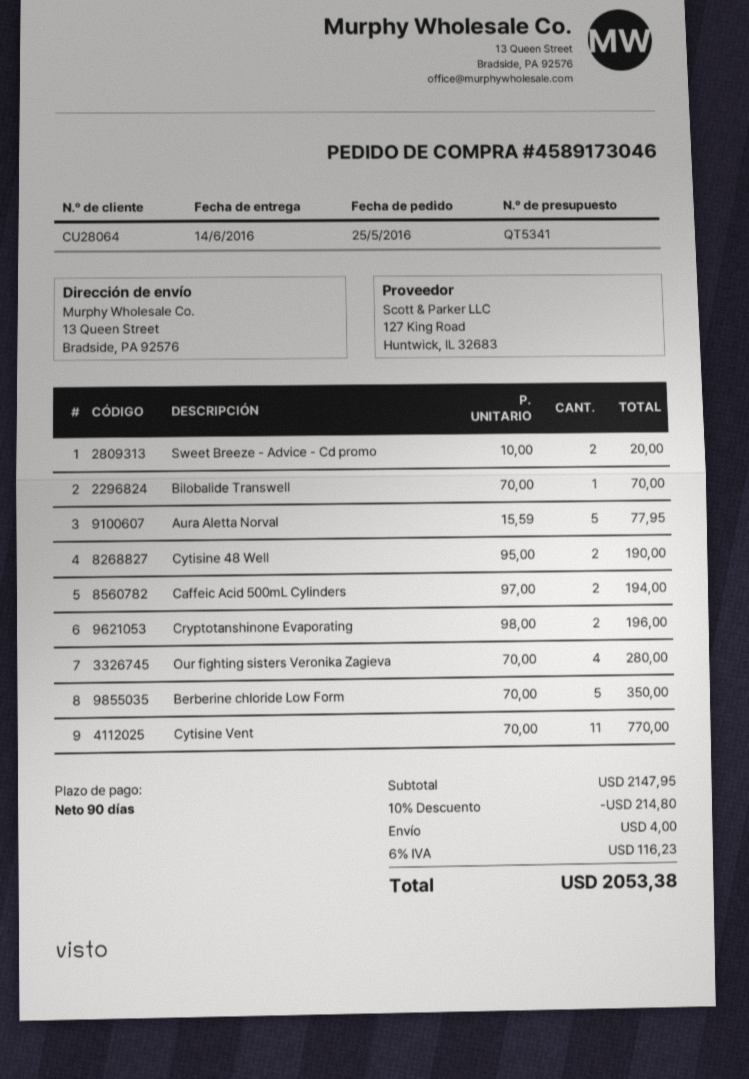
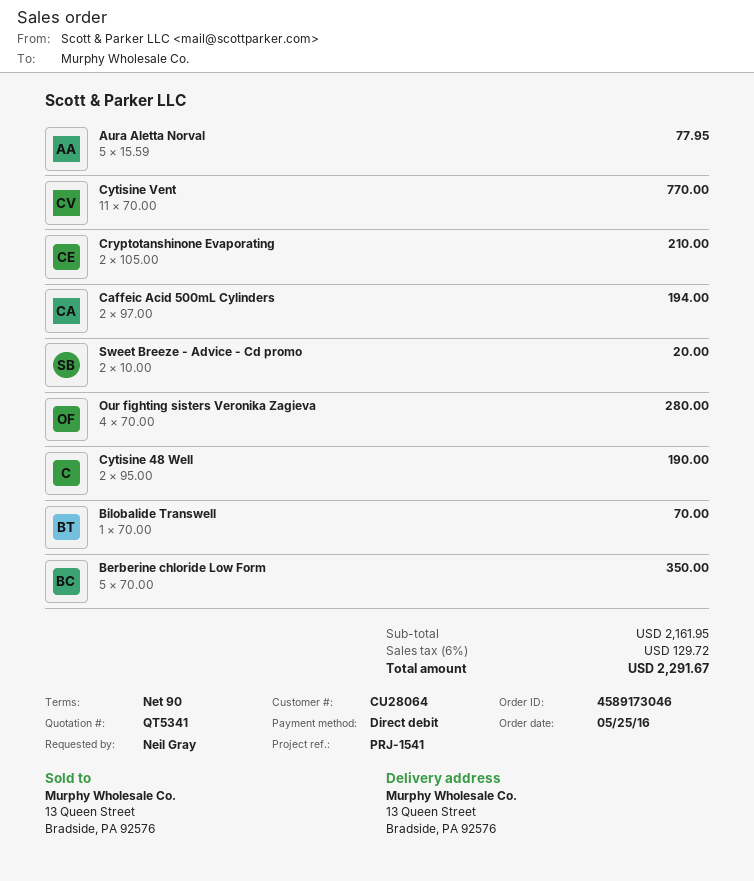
Cryptotanshinone Evaporating: 2 x 98.00 = 196.00 -> 2 x 105.00 = 210.00
subtotal: 2147.95 -> 2161.95
discount: 10% = 214.80 -> none
shipping: 4.00 -> none
tax: 6% = 116.23 -> 6% = 129.72
total: 2053.38 -> 2291.67

